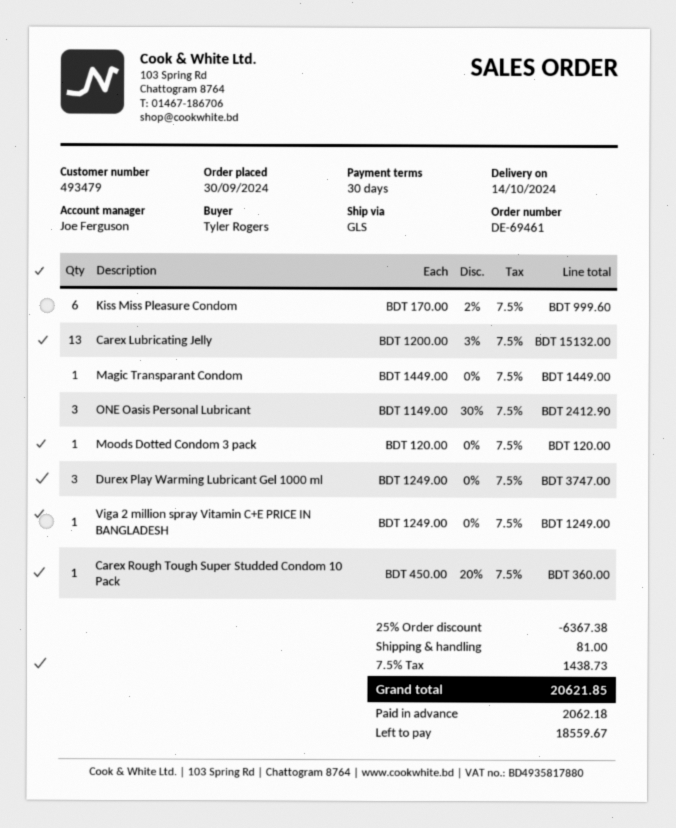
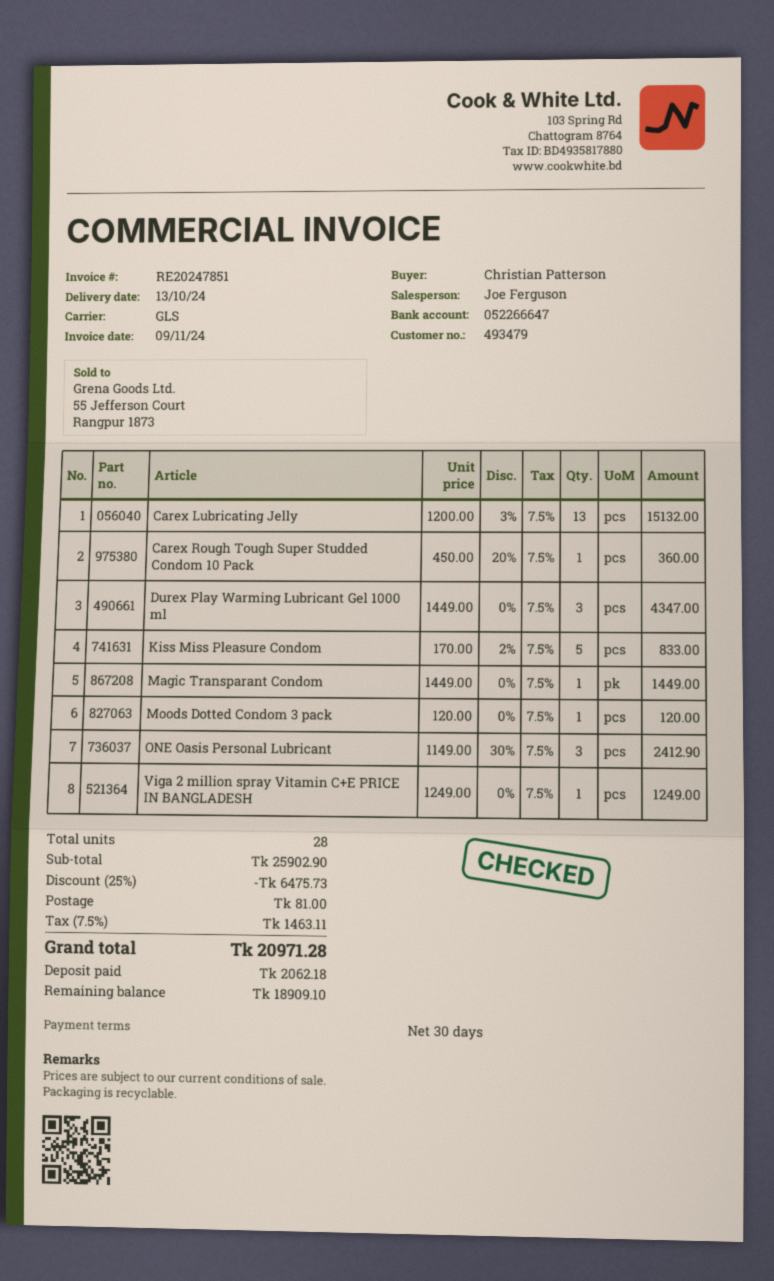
delivery date: 2024-10-14 -> 2024-10-13
ordered by: Tyler Rogers -> Christian Patterson
Kiss Miss Pleasure Condom: 6 x 170.00 - 2% = 999.60 -> 5 x 170.00 - 2% = 833.00
Durex Play Warming Lubricant Gel 1000 ml: 3 x 1249.00 = 3747.00 -> 3 x 1449.00 = 4347.00
discount: 25% = 6367.38 -> 25% = 6475.73
tax: 7.5% = 1438.73 -> 7.5% = 1463.11
total: 20621.85 -> 20971.28
balance: 18559.67 -> 18909.10

